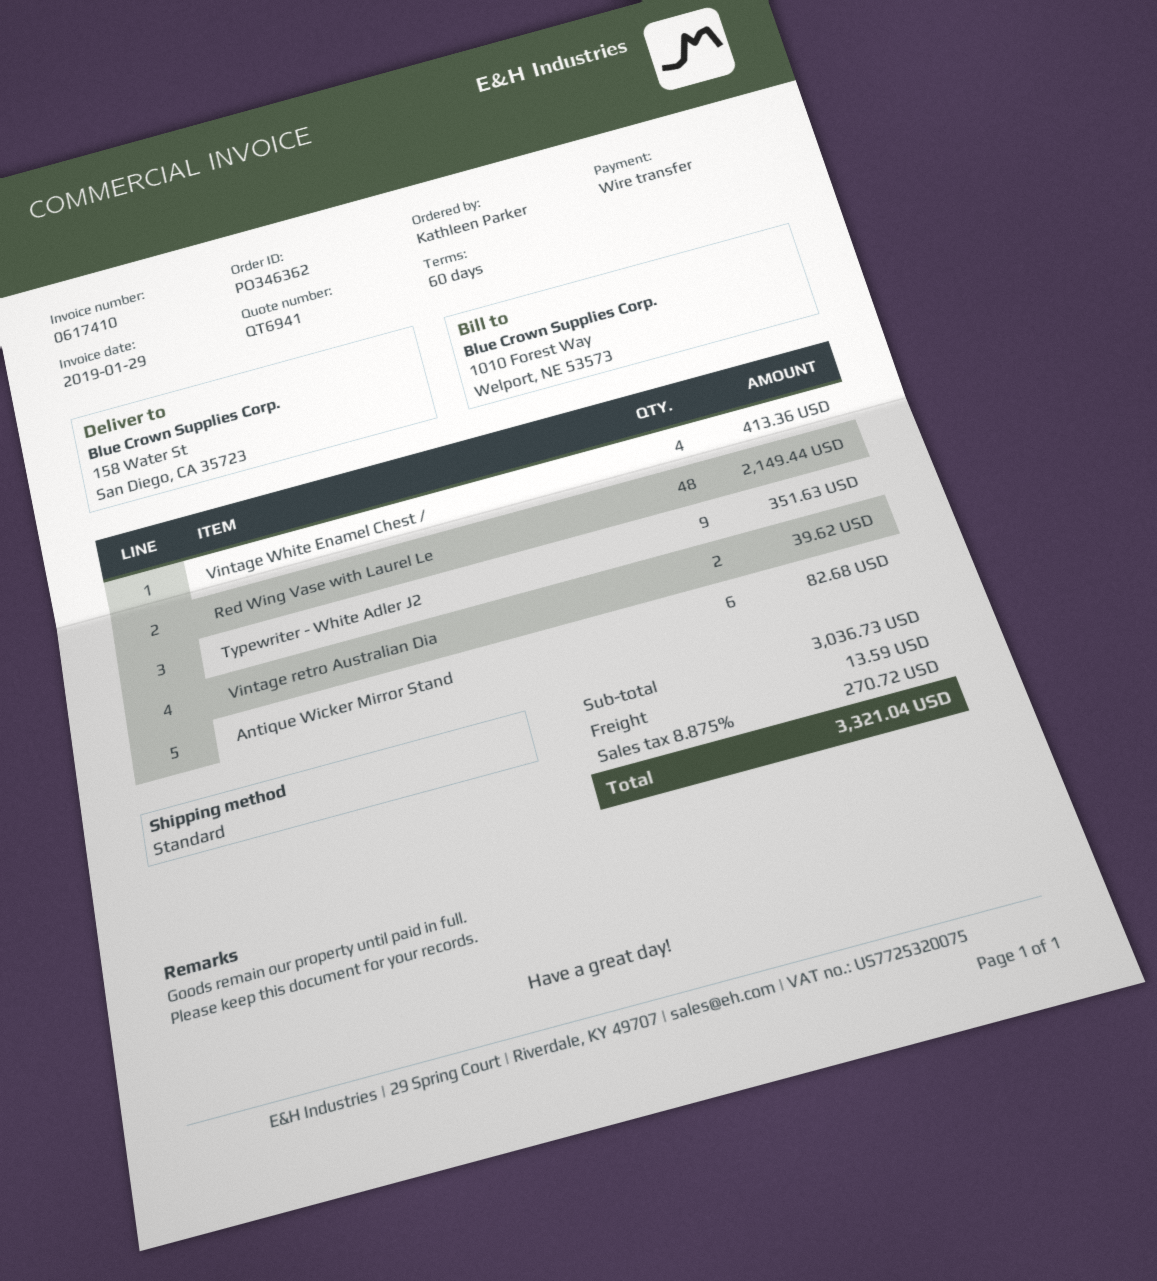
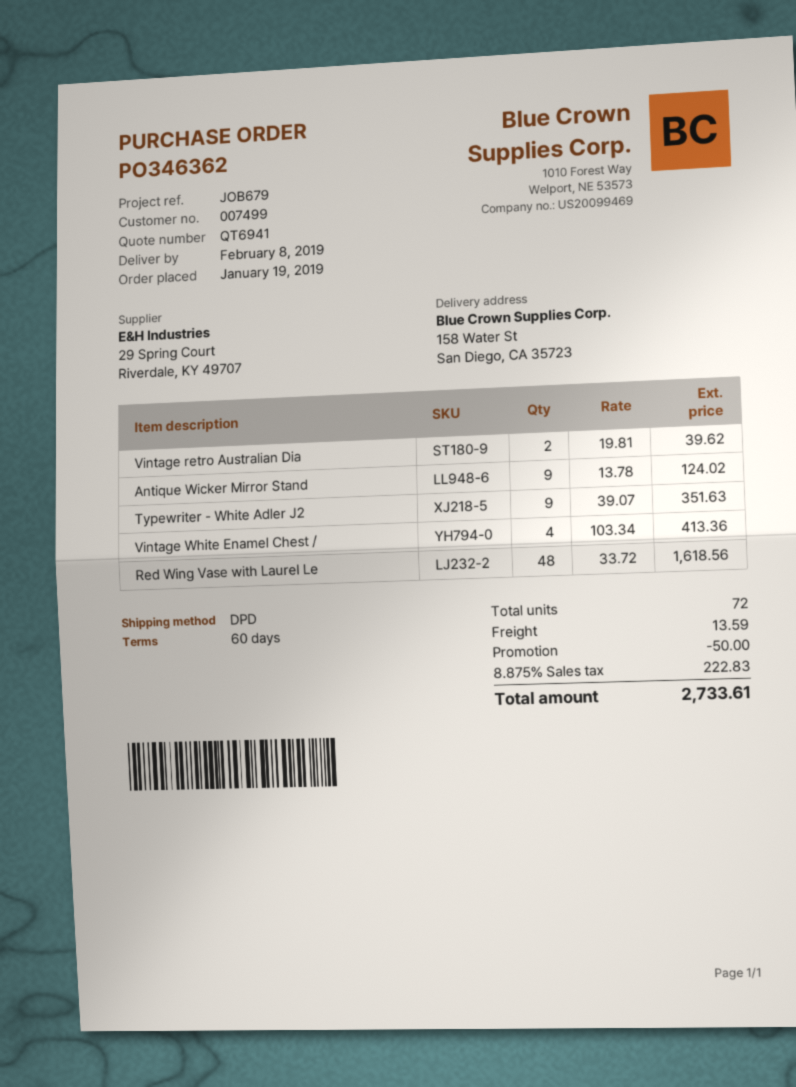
shipping method: standard -> DPD
Red Wing Vase with Laurel Le: 48 for 2149.44 -> 48 for 1618.56
Antique Wicker Mirror Stand: 6 for 82.68 -> 9 for 124.02
discount: none -> 50.00
tax: 8.875% = 270.72 -> 8.875% = 222.83
total: 3321.04 -> 2733.61

